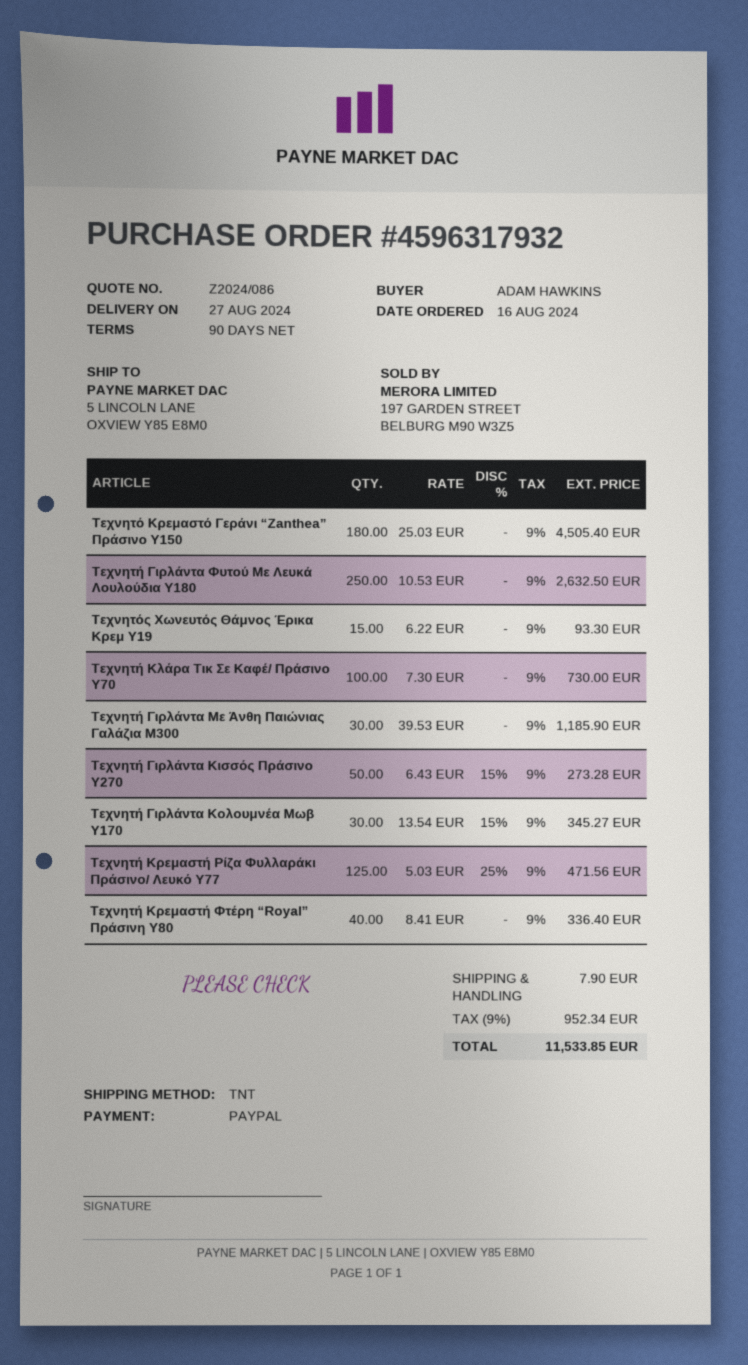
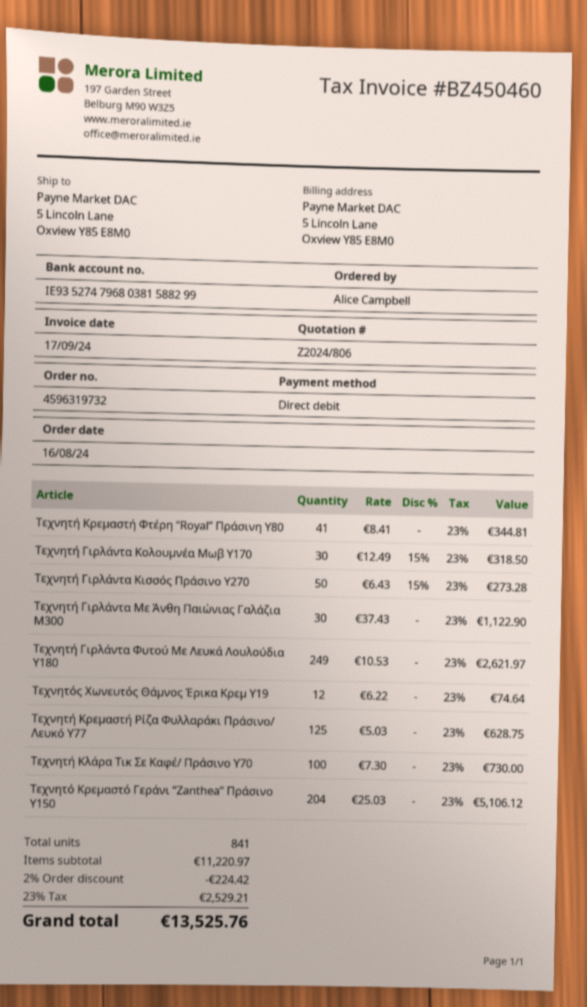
quote number: Z2024/086 -> Z2024/806
order number: 4596317932 -> 4596319732
ordered by: ADAM HAWKINS -> Alice Campbell
payment method: PayPal -> direct debit
Τεχνητό Κρεμαστό Γεράνι “Zanthea” Πράσινο Υ150: 180 x 25.03 = 4505.40 -> 204 x 25.03 = 5106.12
Τεχνητή Γιρλάντα Φυτού Με Λευκά Λουλούδια Υ180: 250 x 10.53 = 2632.50 -> 249 x 10.53 = 2621.97
Τεχνητός Χωνευτός Θάμνος Έρικα Κρεμ Υ19: 15 x 6.22 = 93.30 -> 12 x 6.22 = 74.64
Τεχνητή Γιρλάντα Με Άνθη Παιώνιας Γαλάζια Μ300: 30 x 39.53 = 1185.90 -> 30 x 37.43 = 1122.90
Τεχνητή Γιρλάντα Κολουμνέα Μωβ Υ170: 30 x 13.54 - 15% = 345.27 -> 30 x 12.49 - 15% = 318.50
Τεχνητή Κρεμαστή Ρίζα Φυλλαράκι Πράσινο/ Λευκό Υ77: 125 x 5.03 - 25% = 471.56 -> 125 x 5.03 = 628.75
Τεχνητή Κρεμαστή Φτέρη “Royal” Πράσινη Υ80: 40 x 8.41 = 336.40 -> 41 x 8.41 = 344.81
discount: none -> 2% = 224.42
shipping: 7.90 -> none
tax: 9% = 952.34 -> 23% = 2529.21
total: 11533.85 -> 13525.76

